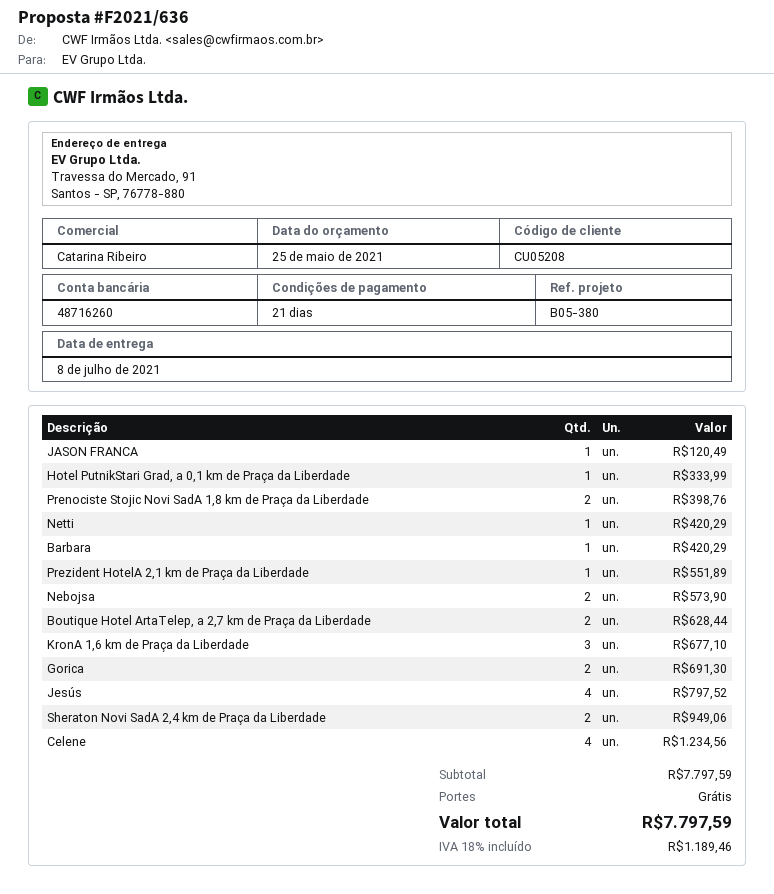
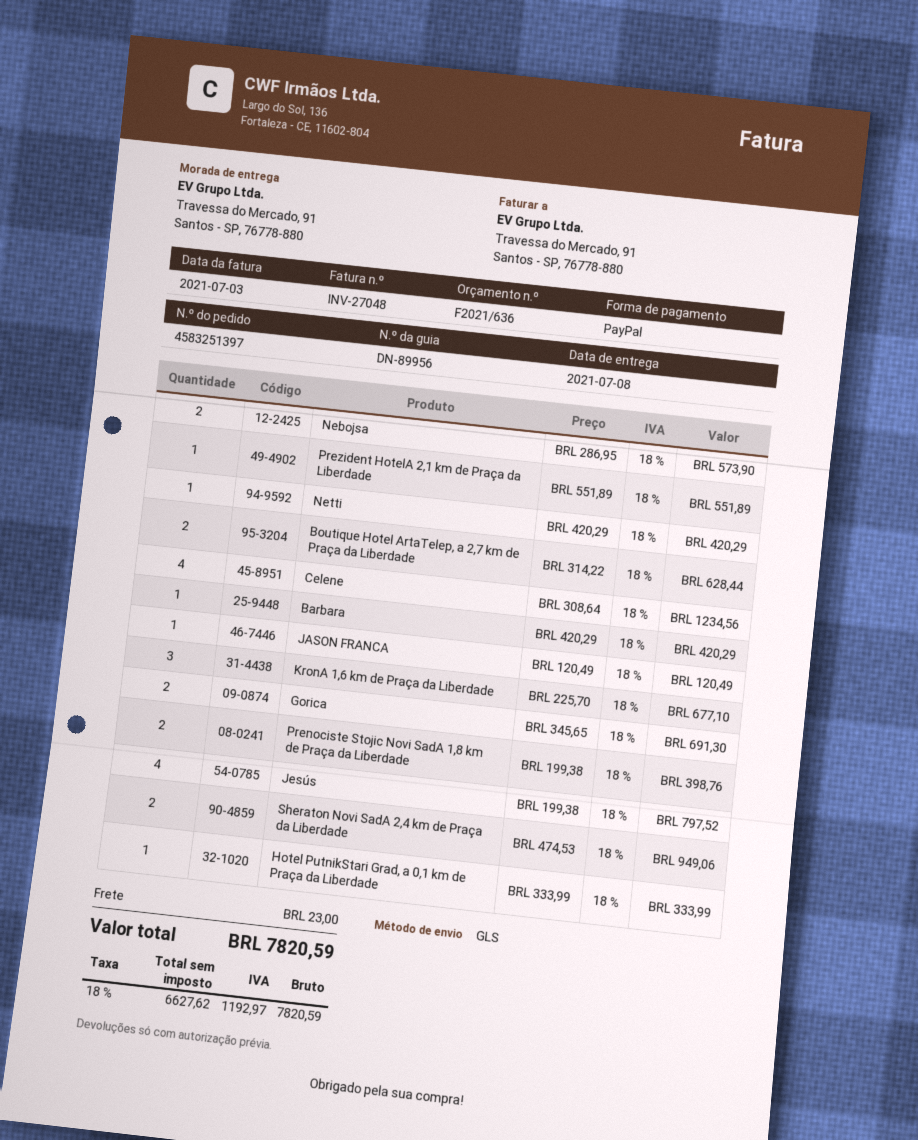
shipping: 0.00 -> 23.00
tax: 18% = 1189.46 -> 18% = 1192.97
total: 7797.59 -> 7820.59

